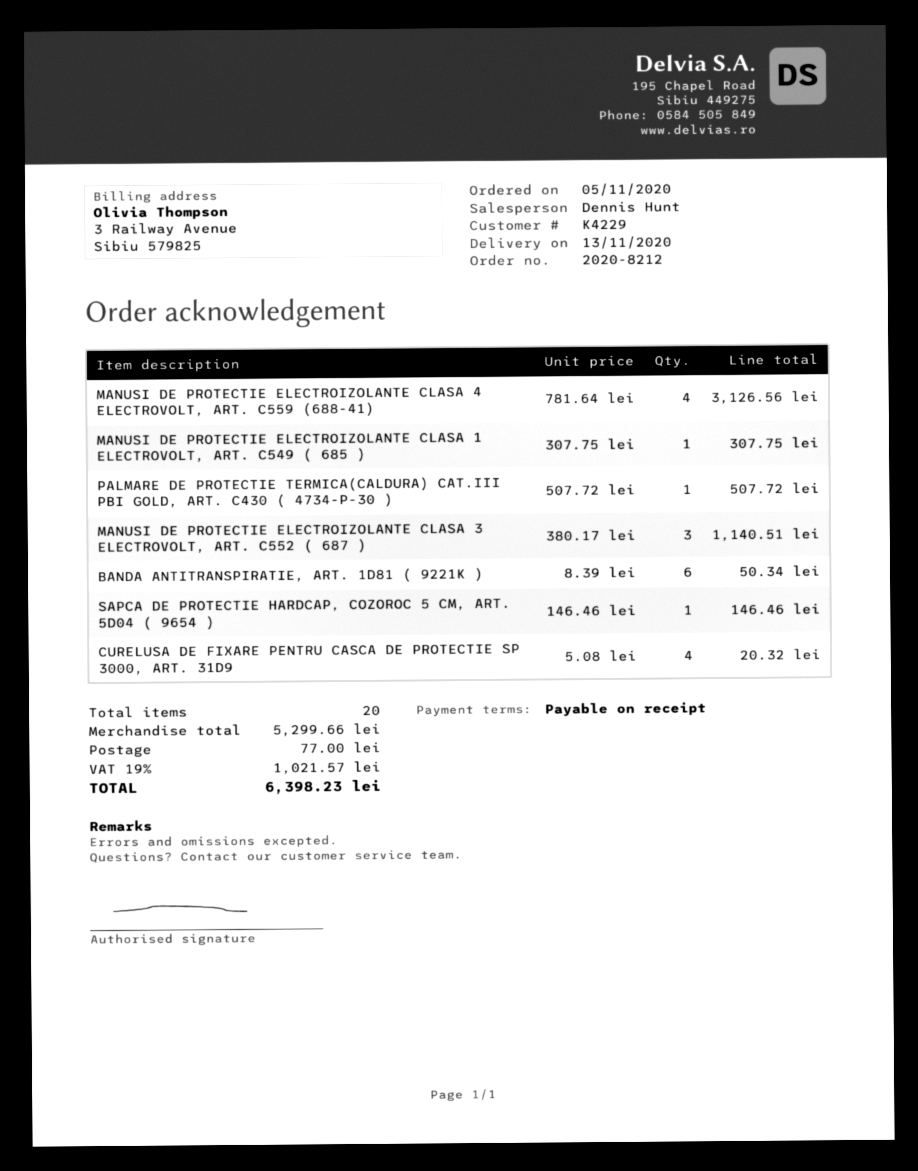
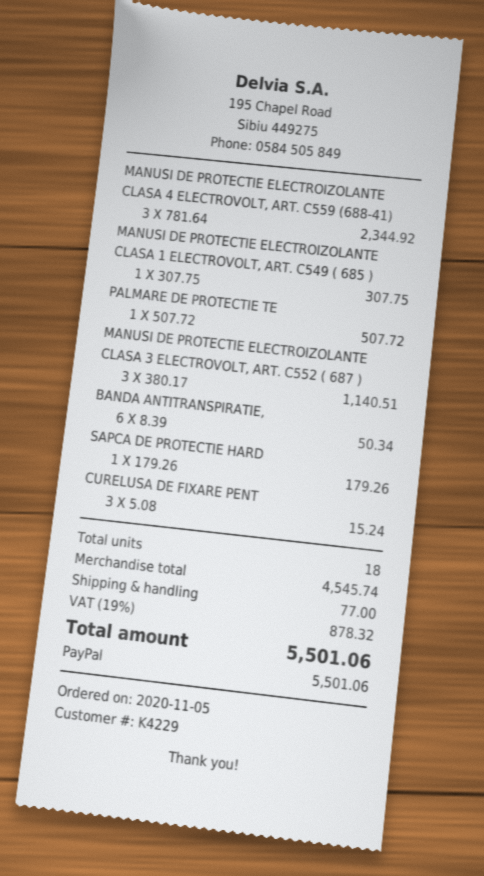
MANUSI DE PROTECTIE ELECTROIZOLANTE CLASA 4 ELECTROVOLT, ART. C559 (688-41): 4 x 781.64 = 3126.56 -> 3 x 781.64 = 2344.92
SAPCA DE PROTECTIE HARDCAP, COZOROC 5 CM, ART. 5D04 ( 9654 ): 1 x 146.46 = 146.46 -> 1 x 179.26 = 179.26
CURELUSA DE FIXARE PENTRU CASCA DE PROTECTIE SP 3000, ART. 31D9: 4 x 5.08 = 20.32 -> 3 x 5.08 = 15.24
total quantity: 20 -> 18
subtotal: 5299.66 -> 4545.74
tax: 19% = 1021.57 -> 19% = 878.32
total: 6398.23 -> 5501.06

